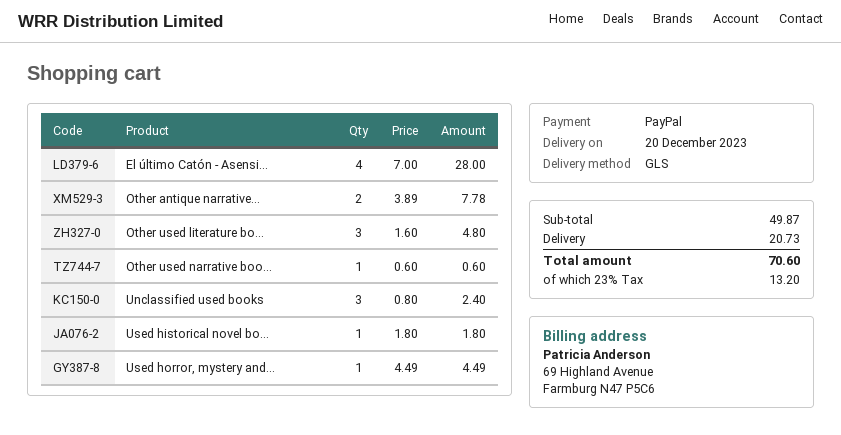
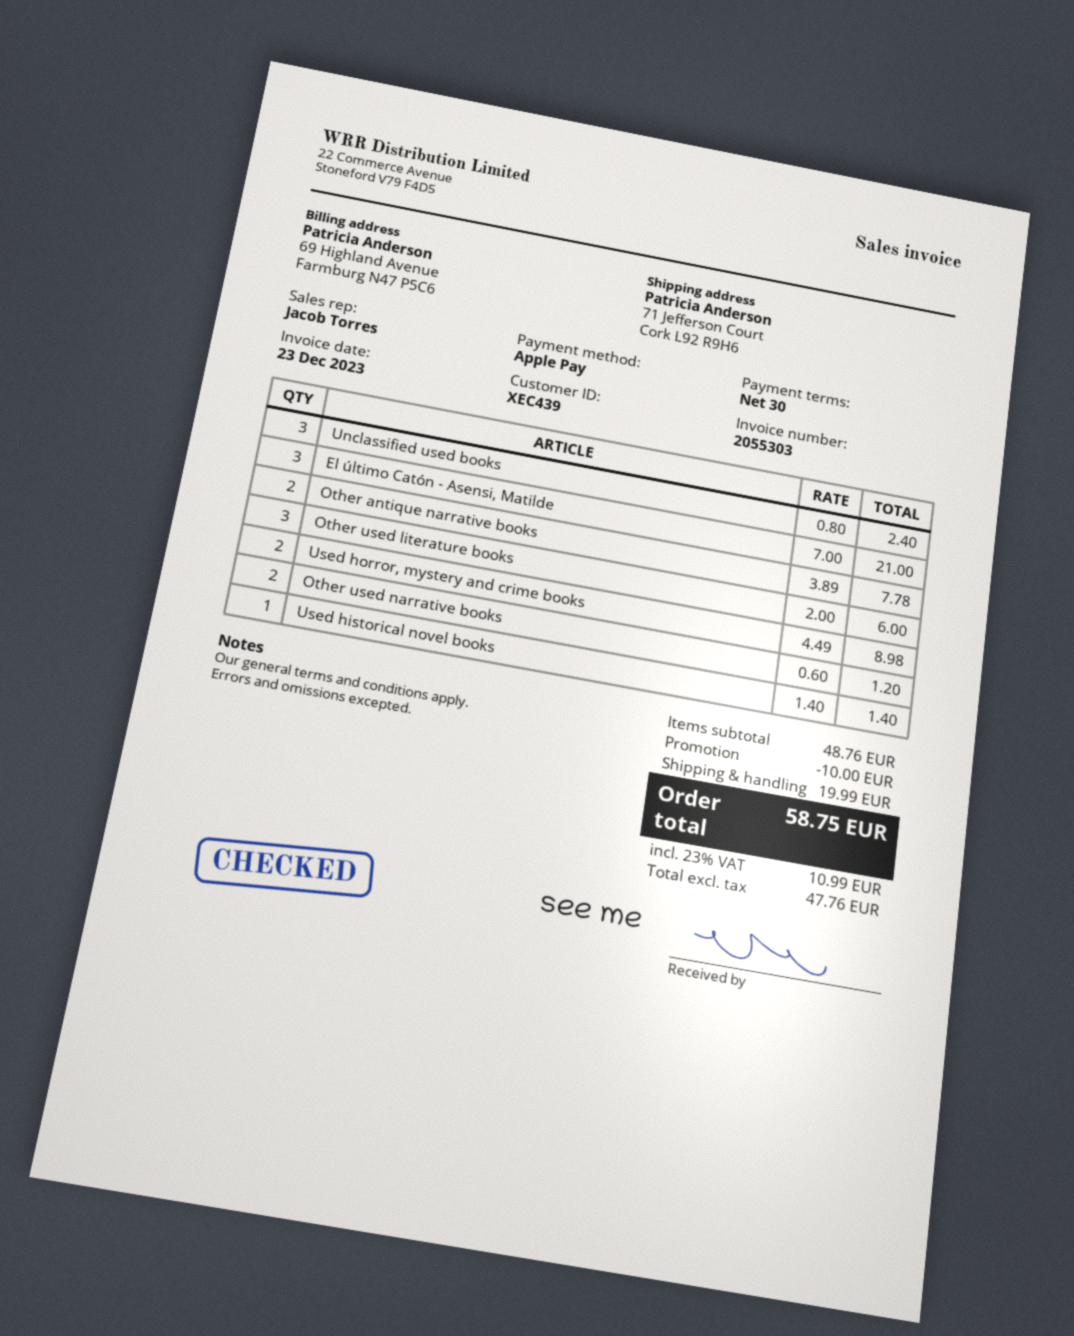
payment method: PayPal -> Apple Pay
El último Catón - Asensi...: 4 x 7.00 = 28.00 -> 3 x 7.00 = 21.00
Other used literature bo...: 3 x 1.60 = 4.80 -> 3 x 2.00 = 6.00
Other used narrative boo...: 1 x 0.60 = 0.60 -> 2 x 0.60 = 1.20
Used historical novel bo...: 1 x 1.80 = 1.80 -> 1 x 1.40 = 1.40
Used horror, mystery and...: 1 x 4.49 = 4.49 -> 2 x 4.49 = 8.98
subtotal: 49.87 -> 48.76
discount: none -> 10.00
shipping: 20.73 -> 19.99
tax: 23% = 13.20 -> 23% = 10.99
total: 70.60 -> 58.75

